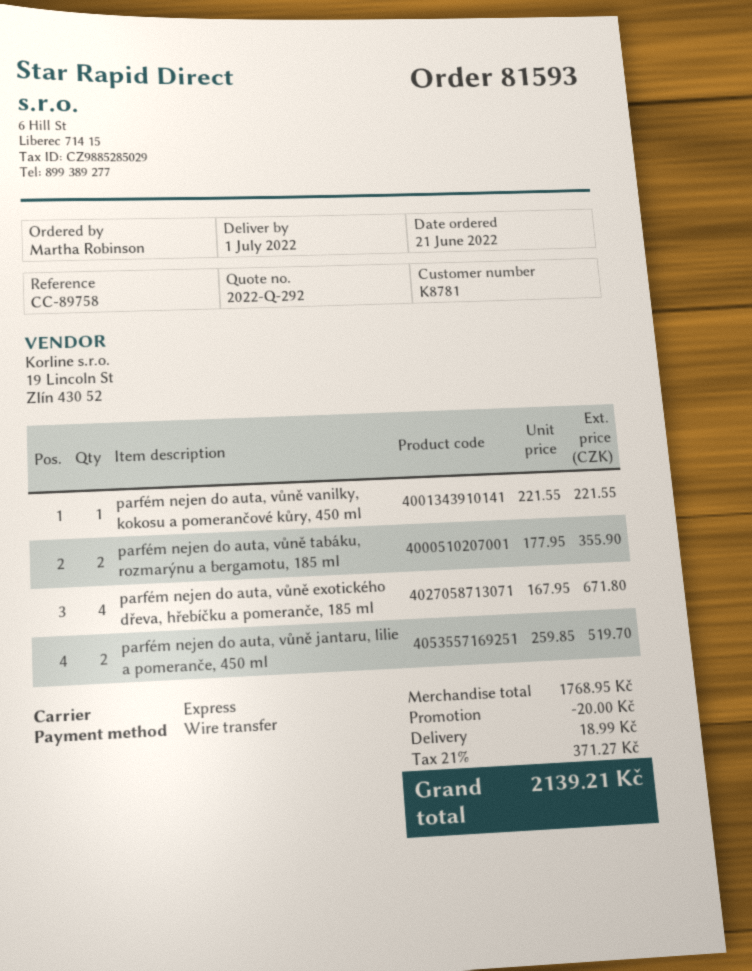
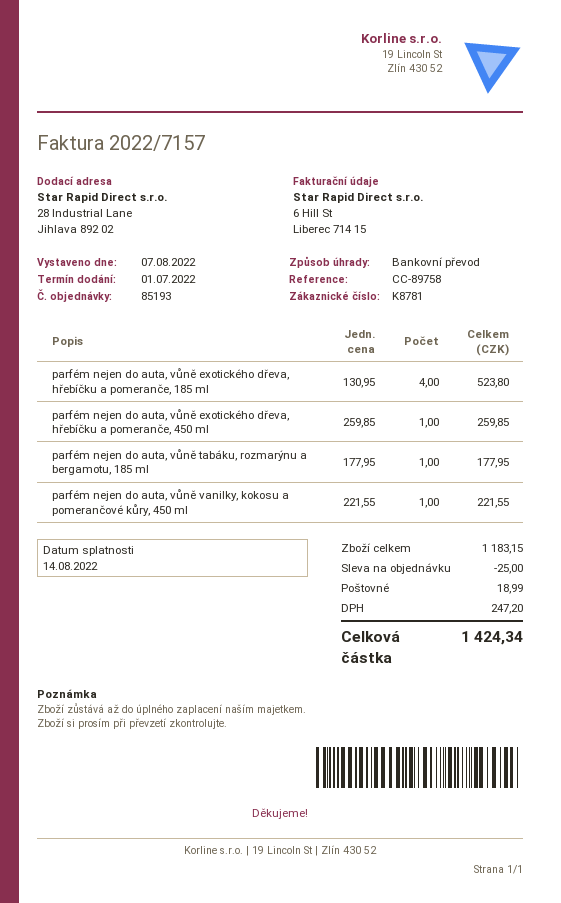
order number: 81593 -> 85193
parfém nejen do auta, vůně tabáku, rozmarýnu a bergamotu, 185 ml: 2 x 177.95 = 355.90 -> 1 x 177.95 = 177.95
parfém nejen do auta, vůně exotického dřeva, hřebíčku a pomeranče, 185 ml: 4 x 167.95 = 671.80 -> 4 x 130.95 = 523.80
parfém nejen do auta, vůně jantaru, lilie a pomeranče, 450 ml: 2 x 259.85 = 519.70 -> none
parfém nejen do auta, vůně exotického dřeva, hřebíčku a pomeranče, 450 ml: none -> 1 x 259.85 = 259.85
subtotal: 1768.95 -> 1183.15
discount: 20.00 -> 25.00
tax: 371.27 -> 247.20
total: 2139.21 -> 1424.34

